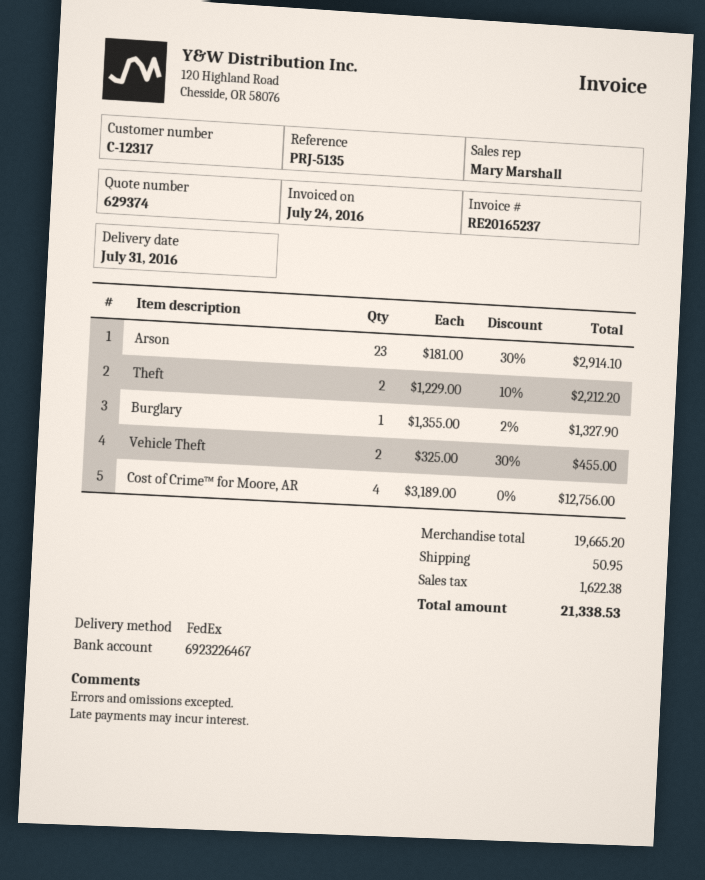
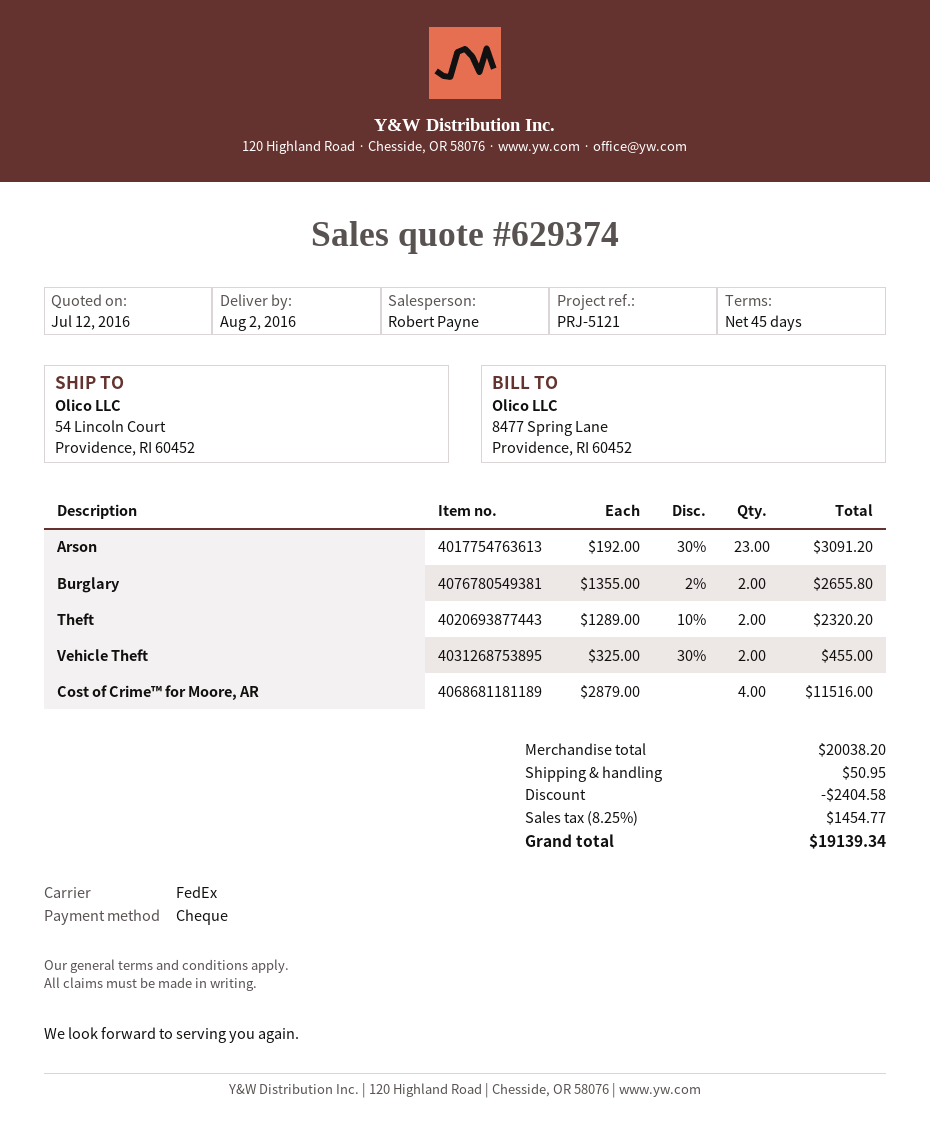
delivery date: 2016-07-31 -> 2016-08-02
reference: PRJ-5135 -> PRJ-5121
sales rep: Mary Marshall -> Robert Payne
Arson: 23 x 181.00 - 30% = 2914.10 -> 23 x 192.00 - 30% = 3091.20
Theft: 2 x 1229.00 - 10% = 2212.20 -> 2 x 1289.00 - 10% = 2320.20
Burglary: 1 x 1355.00 - 2% = 1327.90 -> 2 x 1355.00 - 2% = 2655.80
Cost of Crime™ for Moore, AR: 4 x 3189.00 = 12756.00 -> 4 x 2879.00 = 11516.00
subtotal: 19665.20 -> 20038.20
discount: none -> 2404.58
tax: 1622.38 -> 1454.77
total: 21338.53 -> 19139.34

